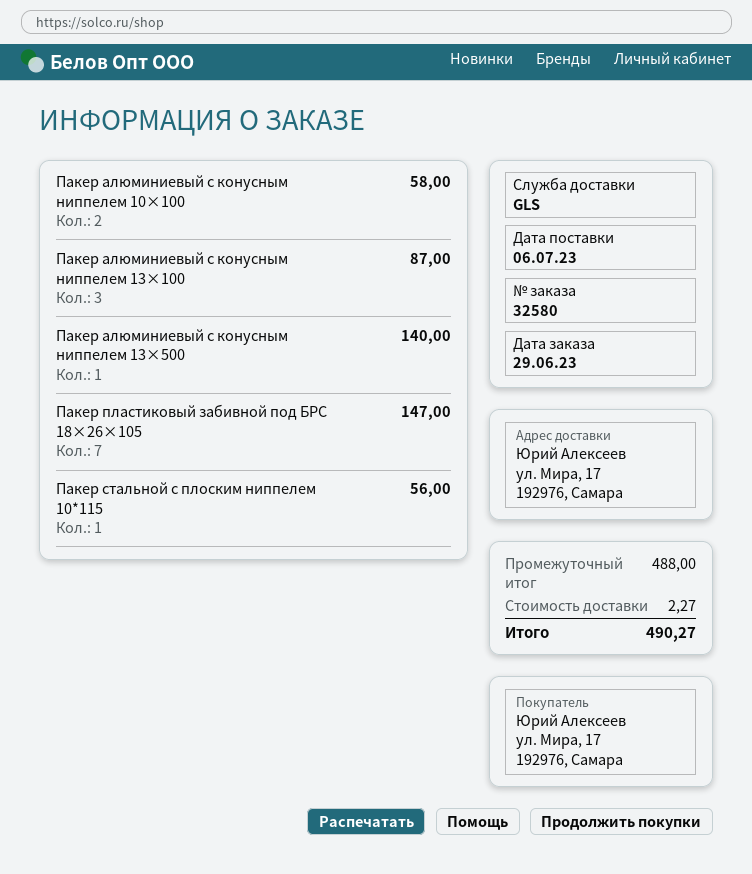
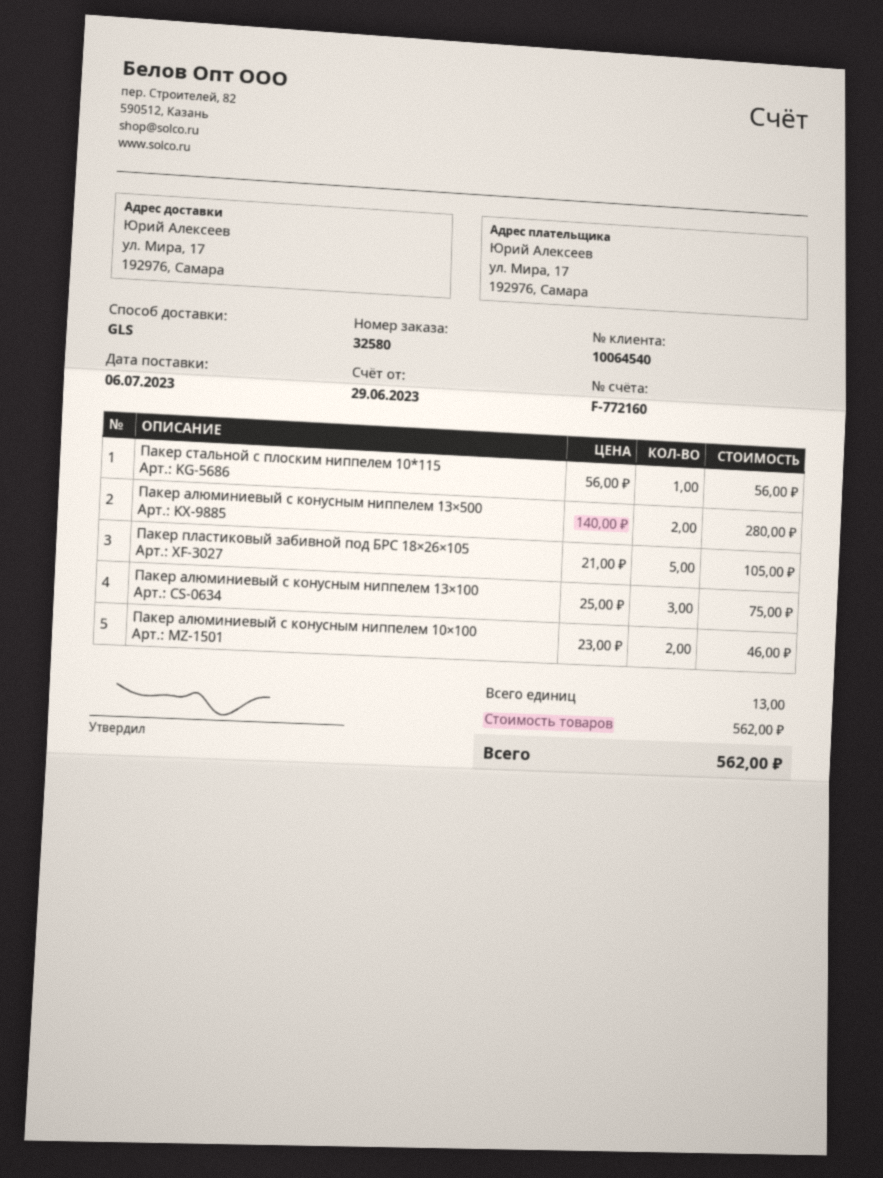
Пакер алюминиевый с конусным ниппелем 10×100: 2 for 58.00 -> 2 for 46.00
Пакер алюминиевый с конусным ниппелем 13×100: 3 for 87.00 -> 3 for 75.00
Пакер алюминиевый с конусным ниппелем 13×500: 1 for 140.00 -> 2 for 280.00
Пакер пластиковый забивной под БРС 18×26×105: 7 for 147.00 -> 5 for 105.00
subtotal: 488.00 -> 562.00
shipping: 2.27 -> none
total: 490.27 -> 562.00

